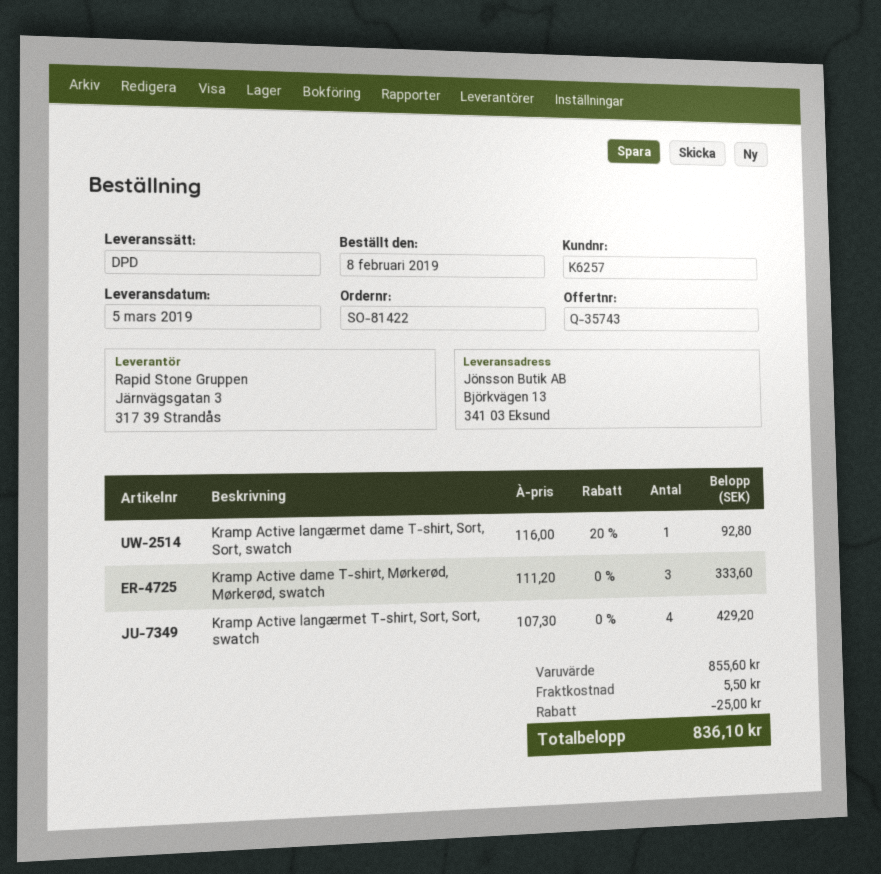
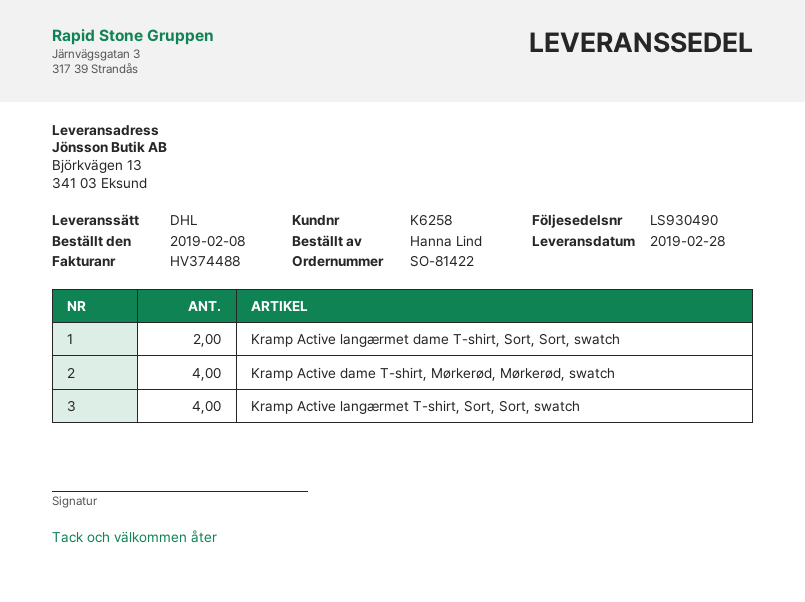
delivery date: 2019-03-05 -> 2019-02-28
customer number: K6257 -> K6258
shipping method: DPD -> DHL
Kramp Active langærmet dame T-shirt, Sort, Sort, swatch: 1 -> 2
Kramp Active dame T-shirt, Mørkerød, Mørkerød, swatch: 3 -> 4

